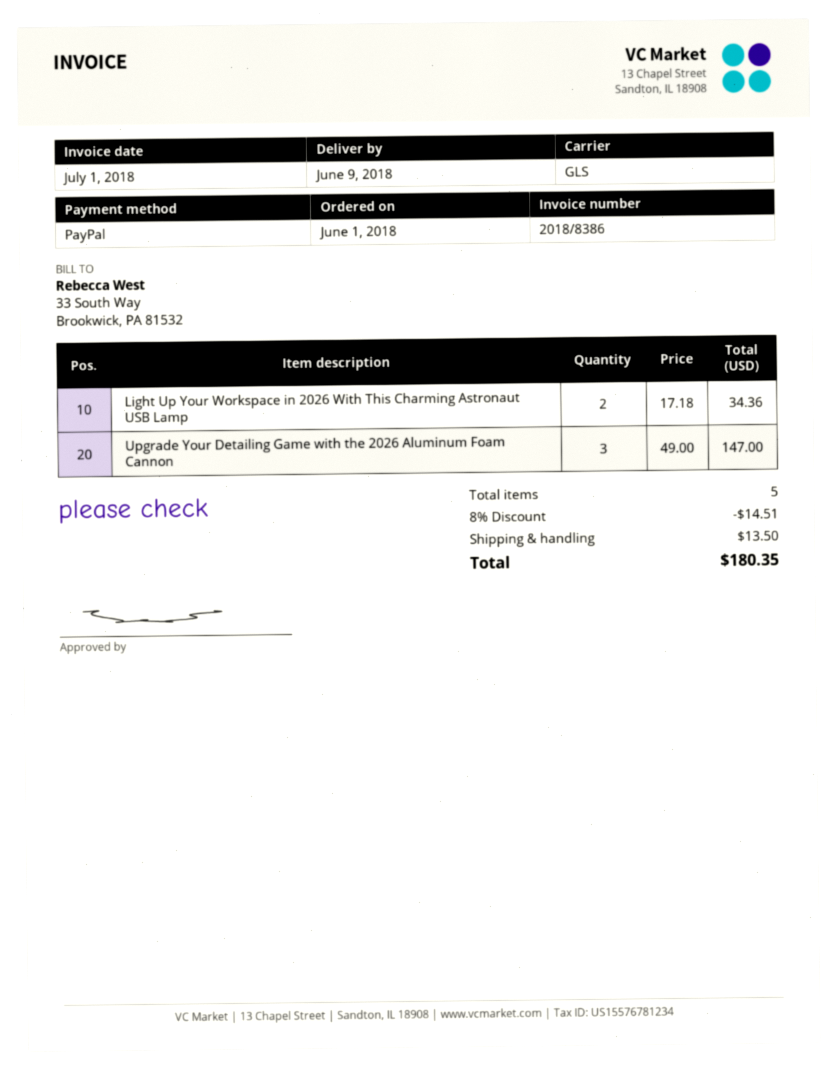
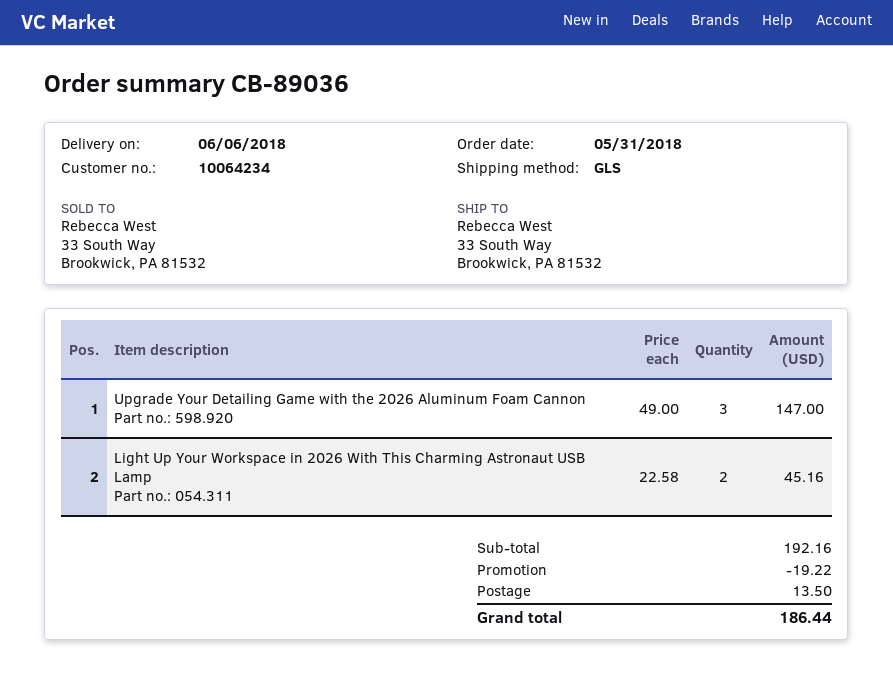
order date: 2018-06-01 -> 2018-05-31
delivery date: 2018-06-09 -> 2018-06-06
Light Up Your Workspace in 2026 With This Charming Astronaut USB Lamp: 2 x 17.18 = 34.36 -> 2 x 22.58 = 45.16
discount: 14.51 -> 19.22
total: 180.35 -> 186.44

